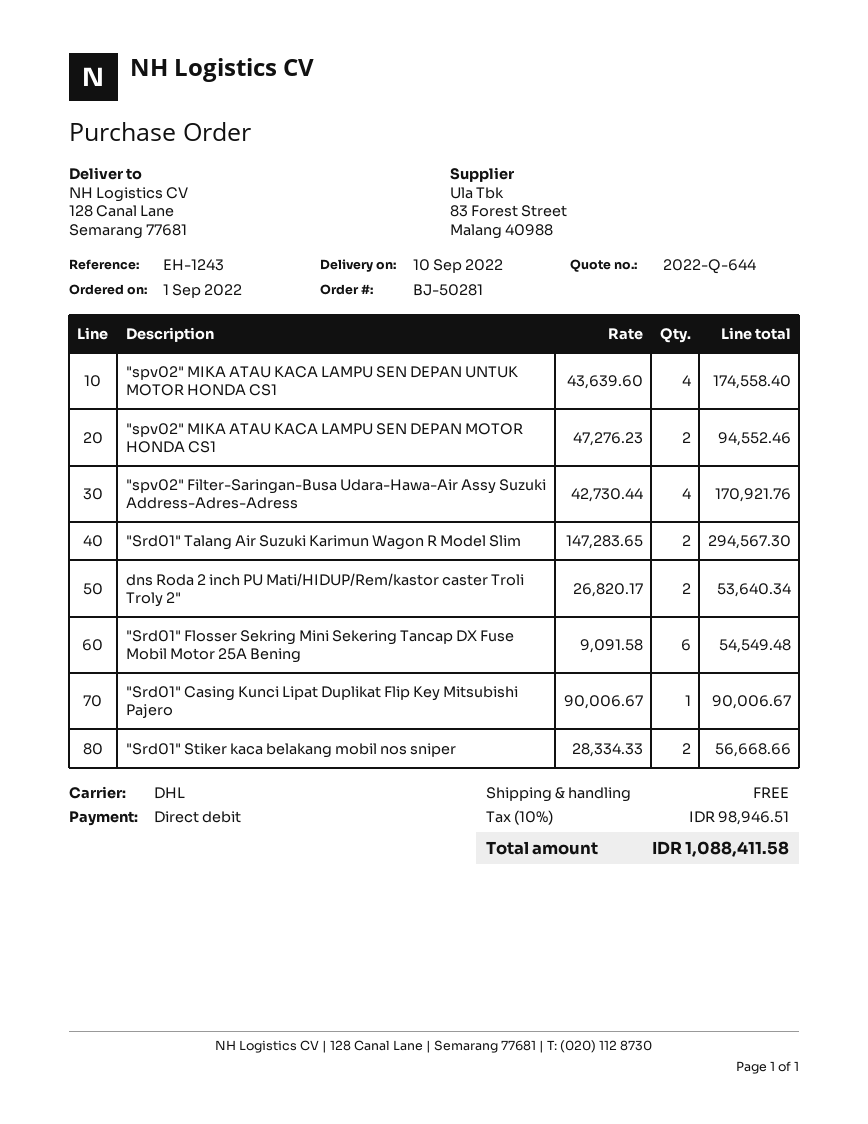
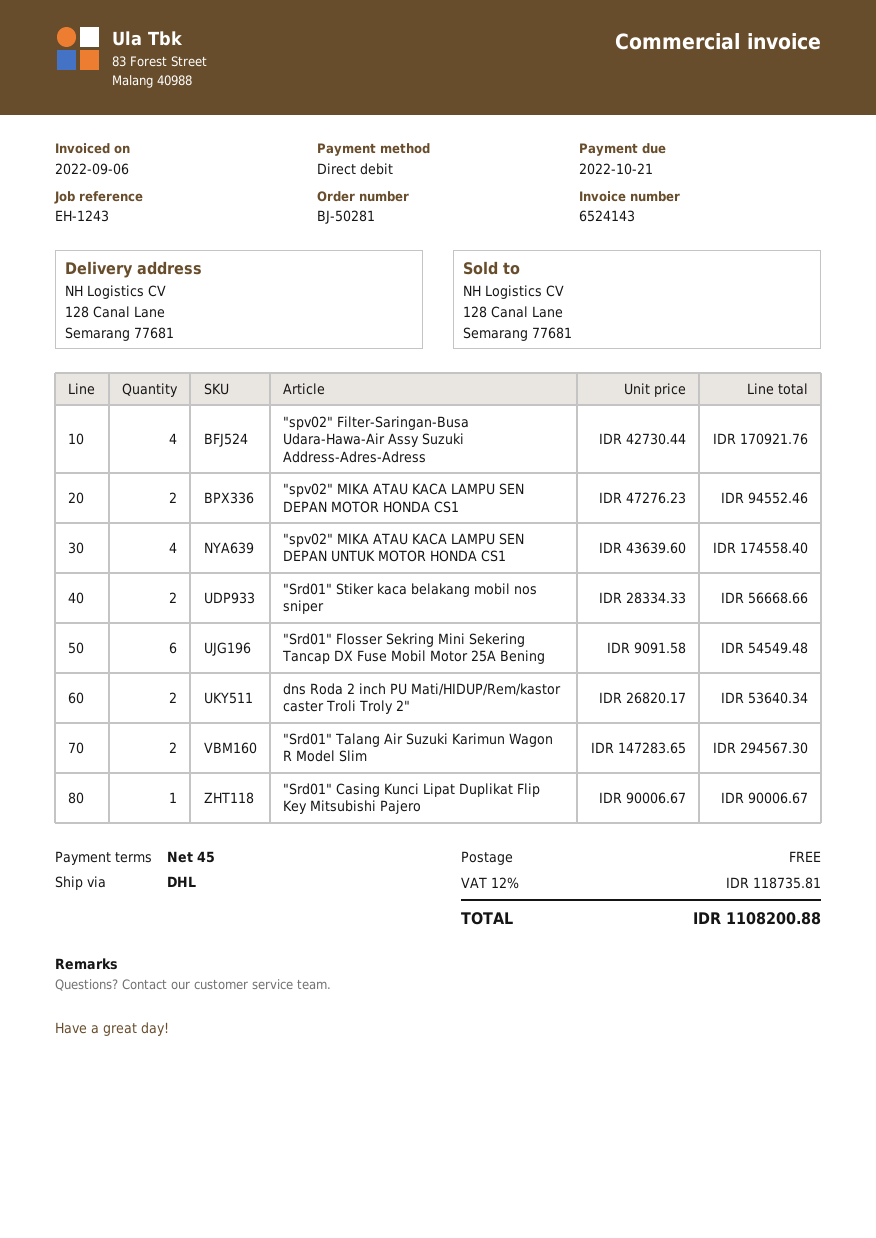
tax: 10% = 98946.51 -> 12% = 118735.81
total: 1088411.58 -> 1108200.88

